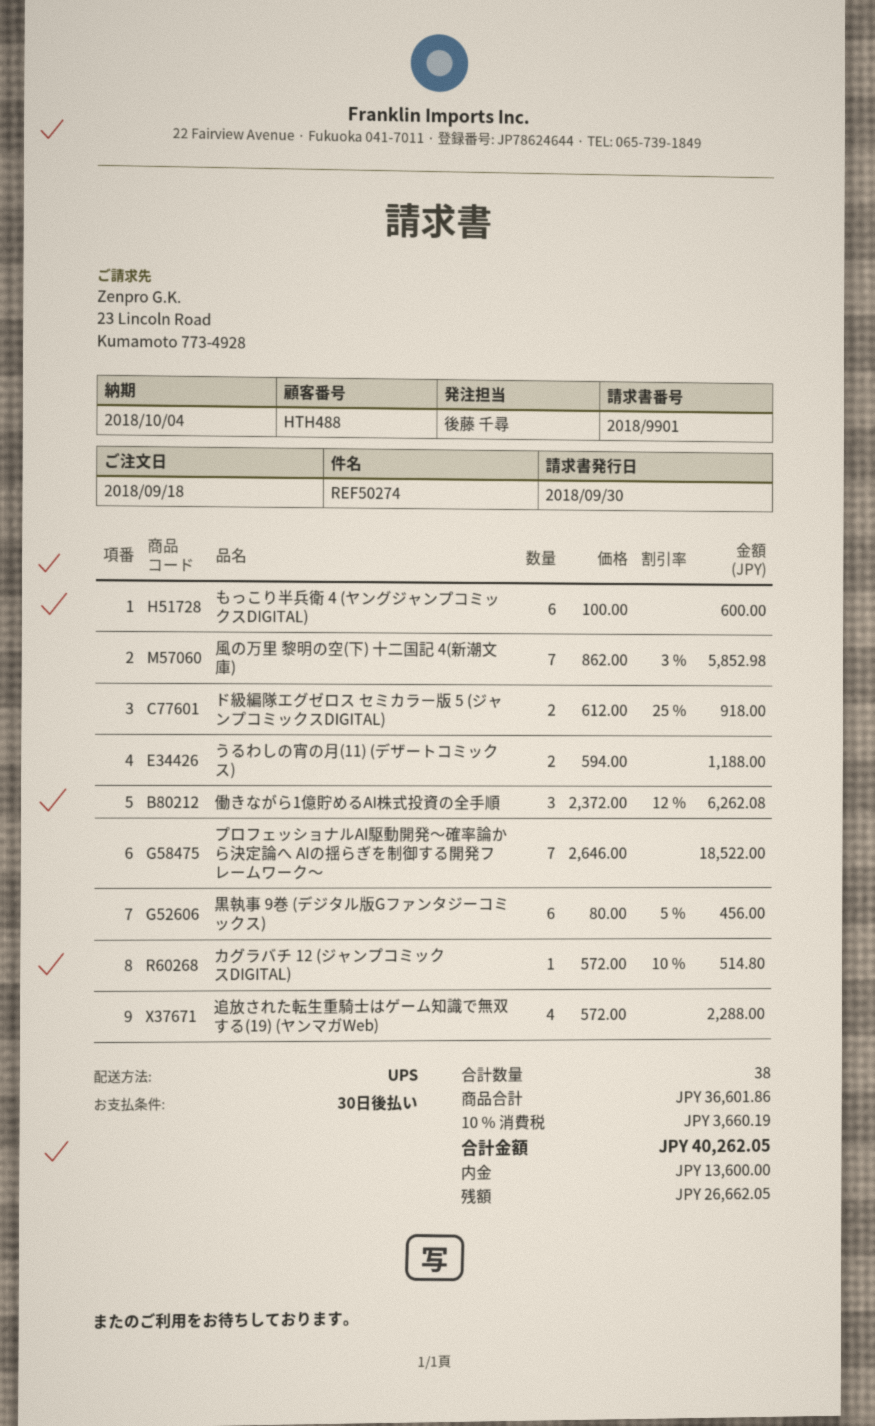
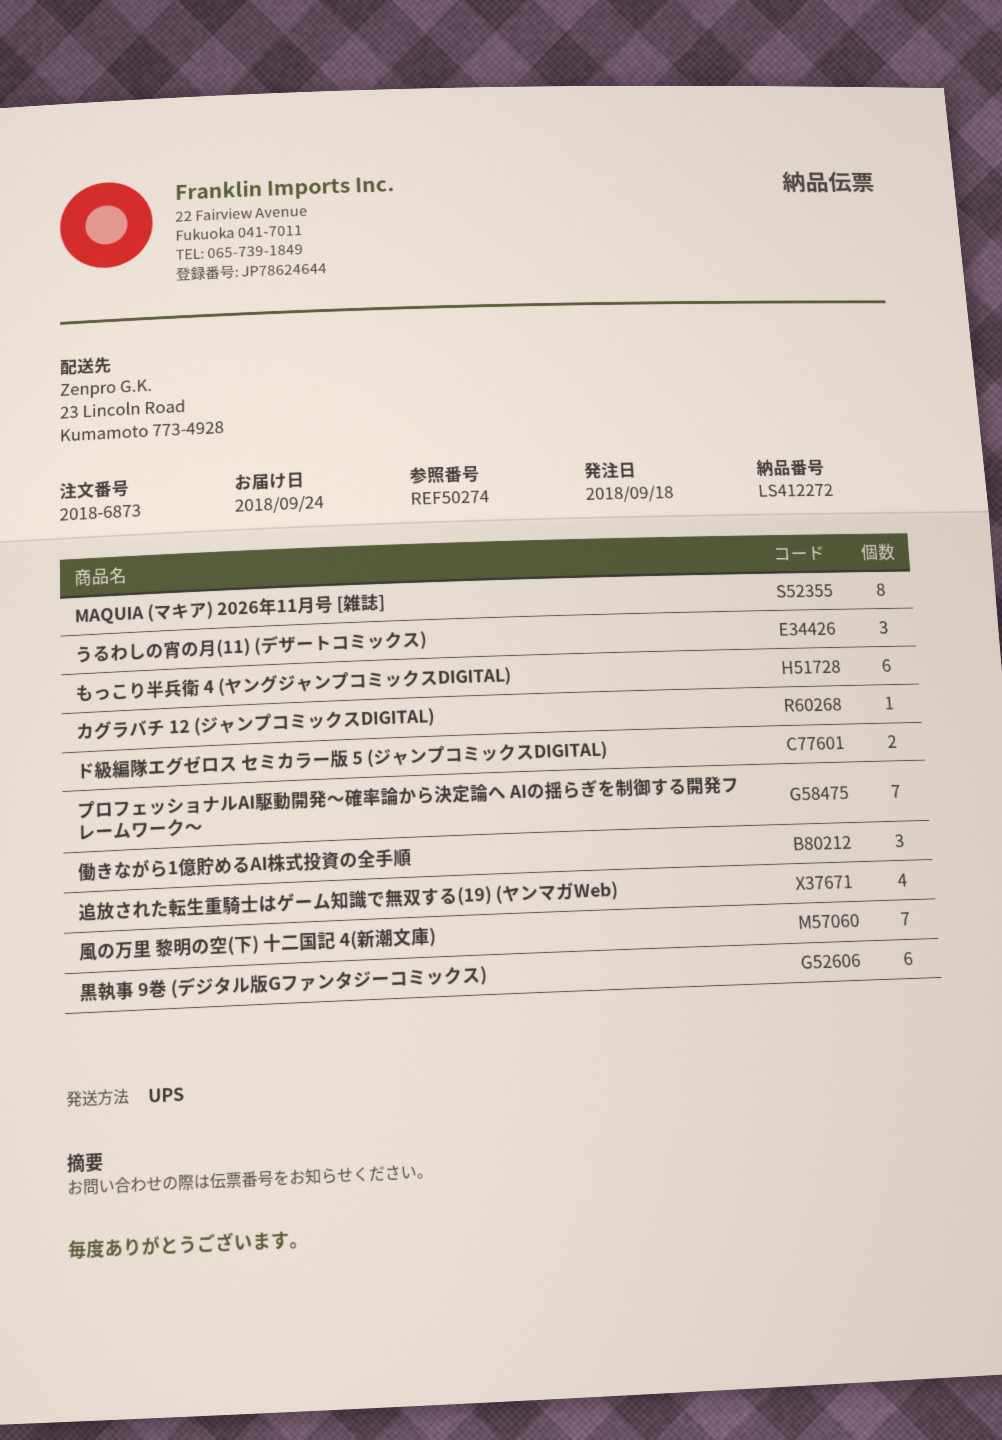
delivery date: 2018-10-04 -> 2018-09-24
うるわしの宵の月(11) (デザートコミックス): 2 -> 3
MAQUIA (マキア) 2026年11月号 [雑誌]: none -> 8

